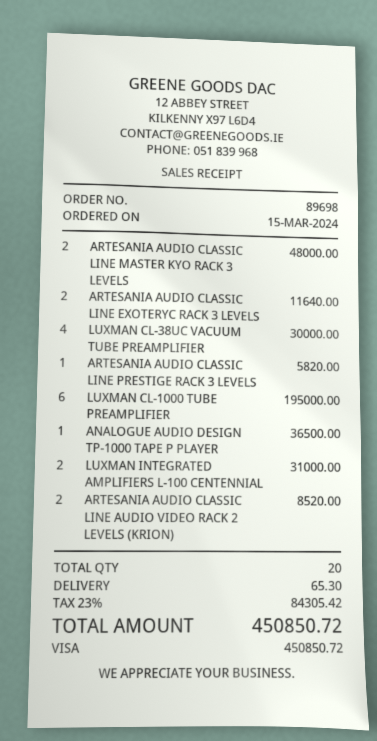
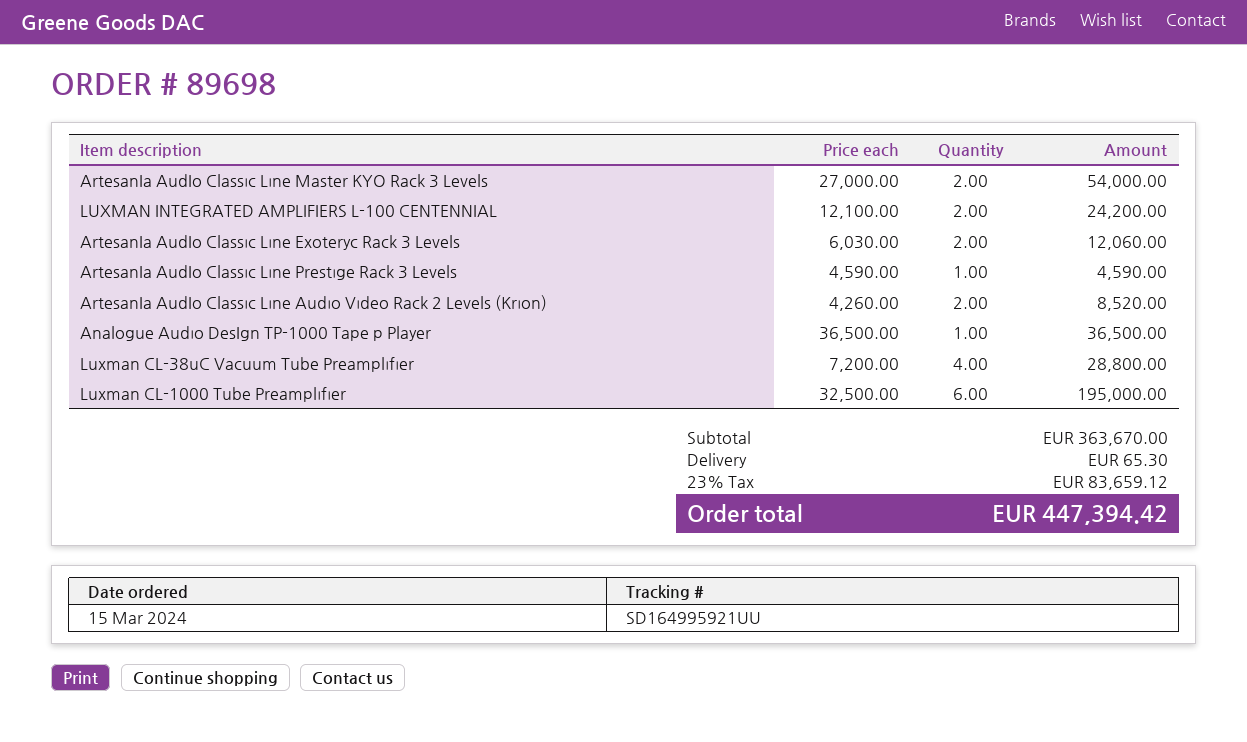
ARTESANIA AUDIO CLASSIC LINE MASTER KYO RACK 3 LEVELS: 2 for 48000.00 -> 2 for 54000.00
ARTESANIA AUDIO CLASSIC LINE EXOTERYC RACK 3 LEVELS: 2 for 11640.00 -> 2 for 12060.00
LUXMAN CL-38UC VACUUM TUBE PREAMPLIFIER: 4 for 30000.00 -> 4 for 28800.00
ARTESANIA AUDIO CLASSIC LINE PRESTIGE RACK 3 LEVELS: 1 for 5820.00 -> 1 for 4590.00
LUXMAN INTEGRATED AMPLIFIERS L-100 CENTENNIAL: 2 for 31000.00 -> 2 for 24200.00
tax: 23% = 84305.42 -> 23% = 83659.12
total: 450850.72 -> 447394.42

